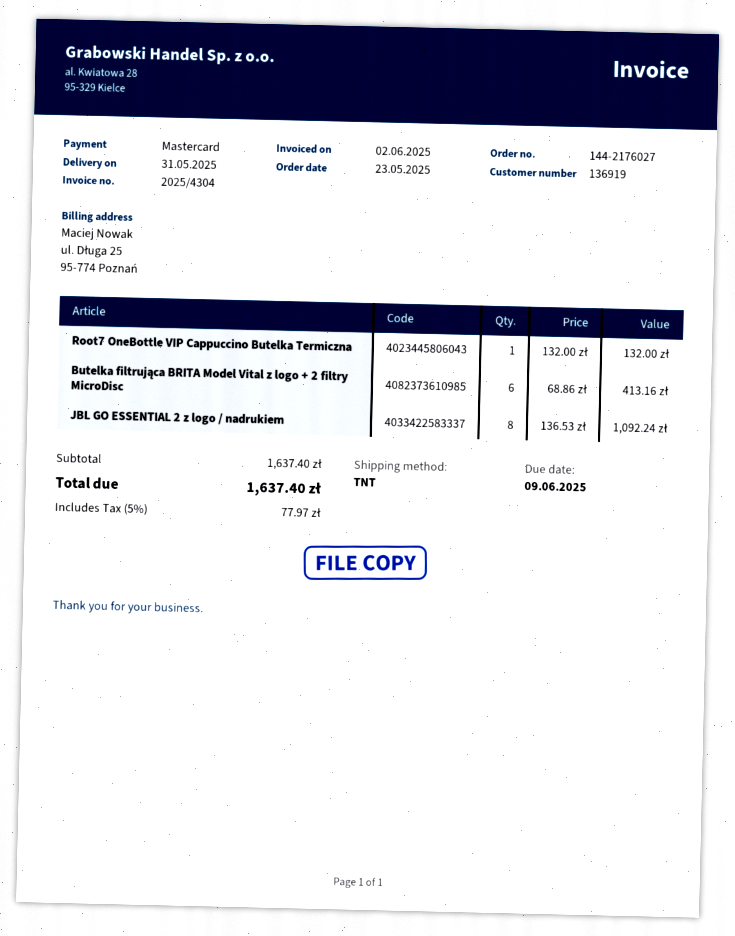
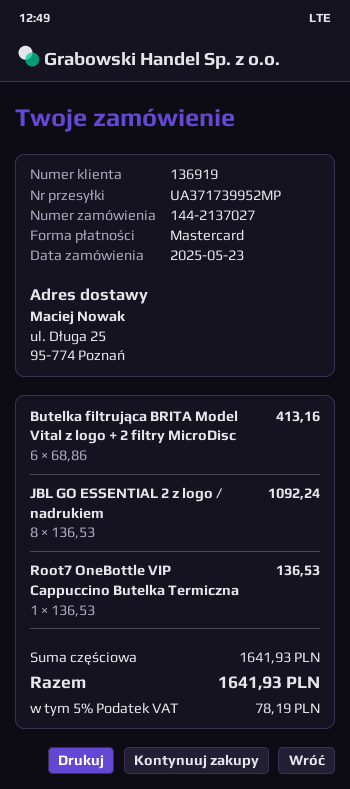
order number: 144-2176027 -> 144-2137027
Root7 OneBottle VIP Cappuccino Butelka Termiczna: 1 x 132.00 = 132.00 -> 1 x 136.53 = 136.53
subtotal: 1637.40 -> 1641.93
tax: 5% = 77.97 -> 5% = 78.19
total: 1637.40 -> 1641.93

